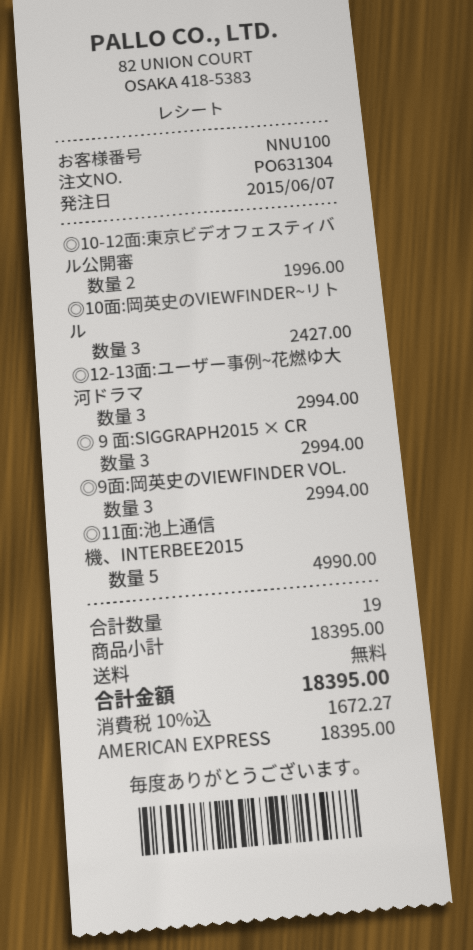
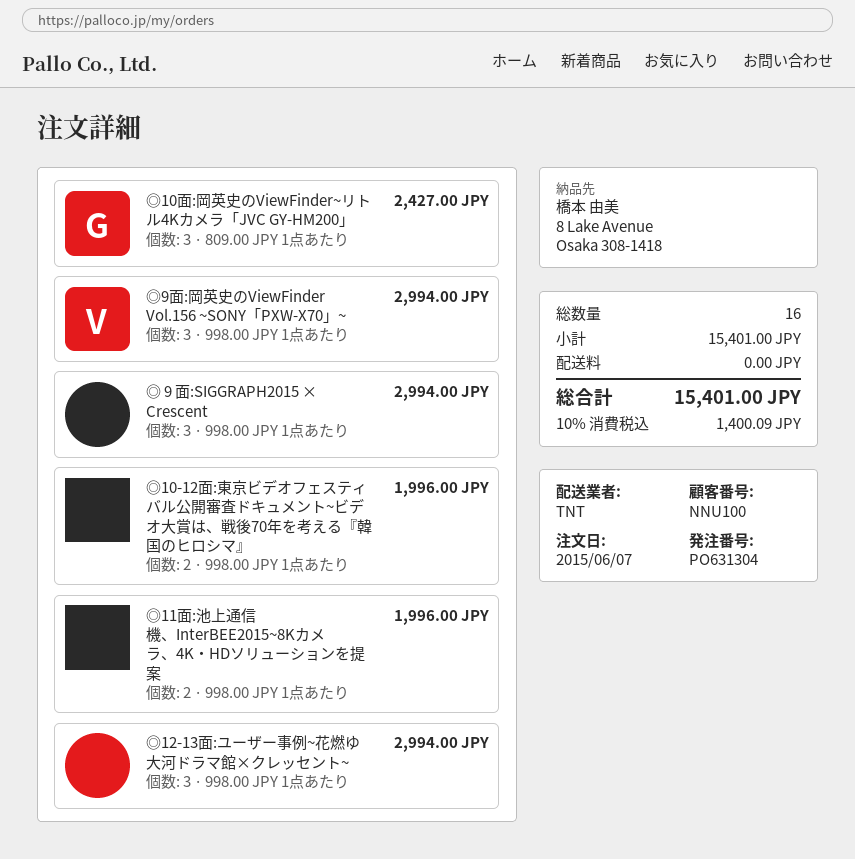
◎11面:池上通信機、INTERBEE2015: 5 for 4990.00 -> 2 for 1996.00
total quantity: 19 -> 16
subtotal: 18395.00 -> 15401.00
tax: 10% = 1672.27 -> 10% = 1400.09
total: 18395.00 -> 15401.00

